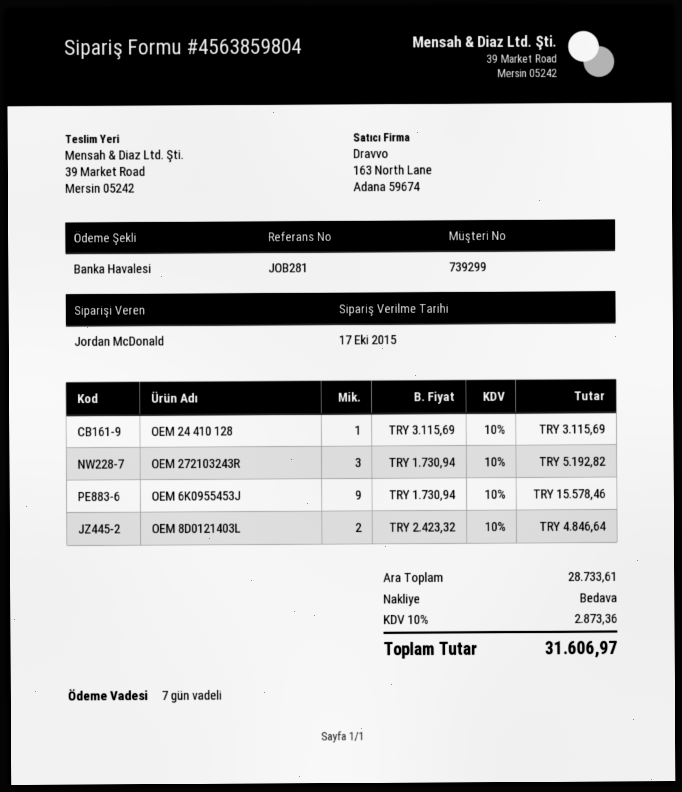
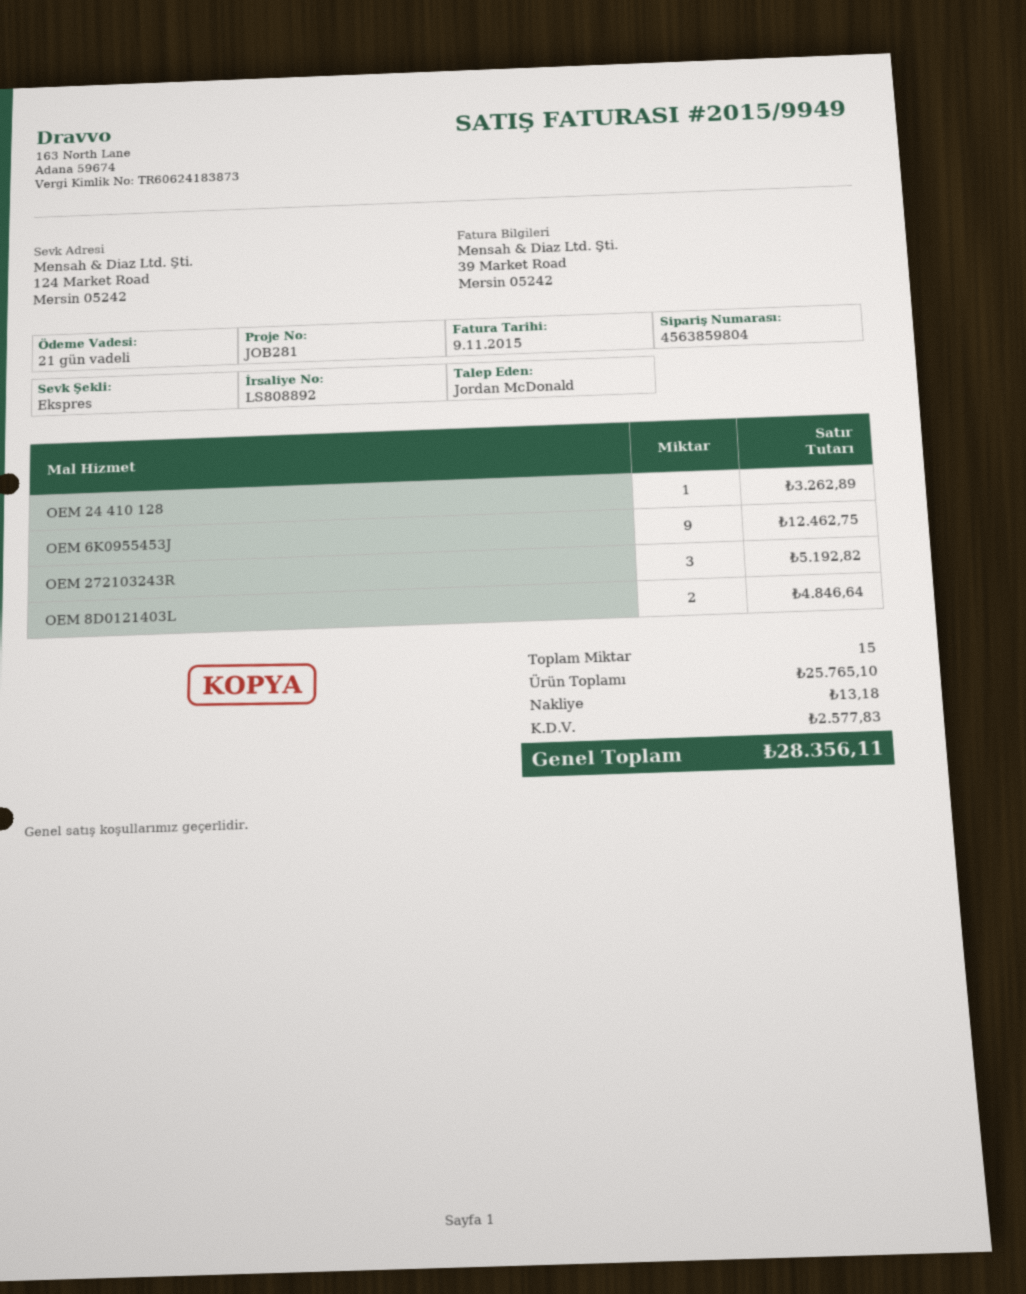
payment terms: 7 days -> 21 days
ship to: 39 Market Road, Mersin 05242 -> 124 Market Road, Mersin 05242
OEM 24 410 128: 1 for 3115.69 -> 1 for 3262.89
OEM 6K0955453J: 9 for 15578.46 -> 9 for 12462.75
subtotal: 28733.61 -> 25765.10
shipping: 0.00 -> 13.18
tax: 2873.36 -> 2577.83
total: 31606.97 -> 28356.11

